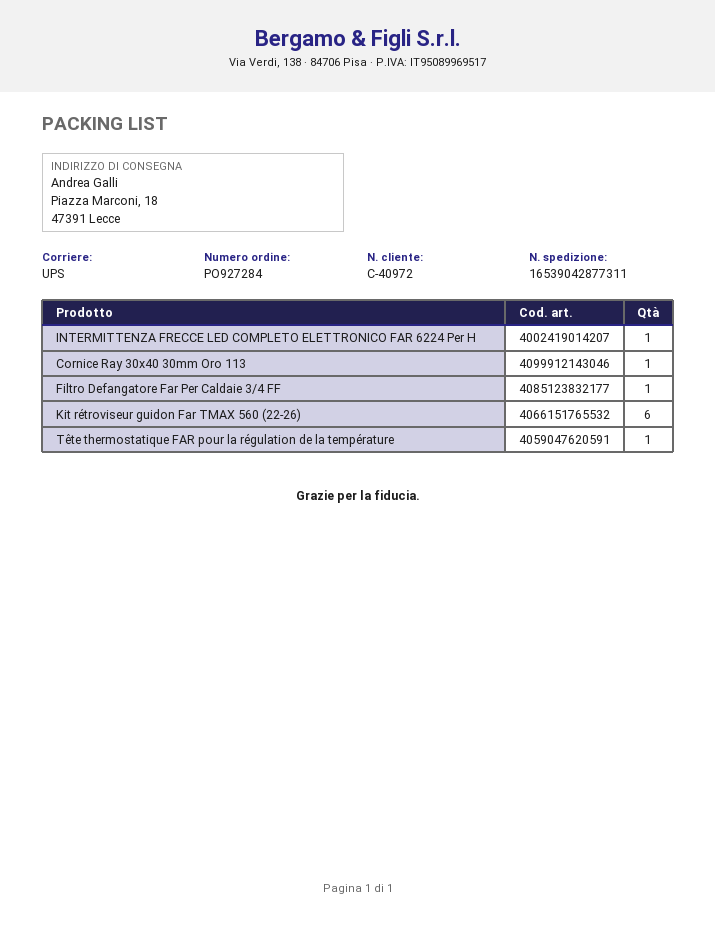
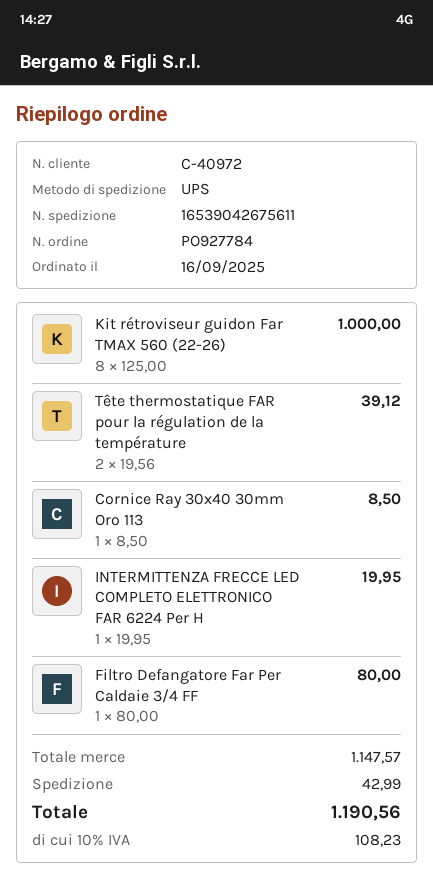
order number: PO927284 -> PO927784
tracking number: 16539042877311 -> 16539042675611
Kit rétroviseur guidon Far TMAX 560 (22-26): 6 -> 8
Tête thermostatique FAR pour la régulation de la température: 1 -> 2

